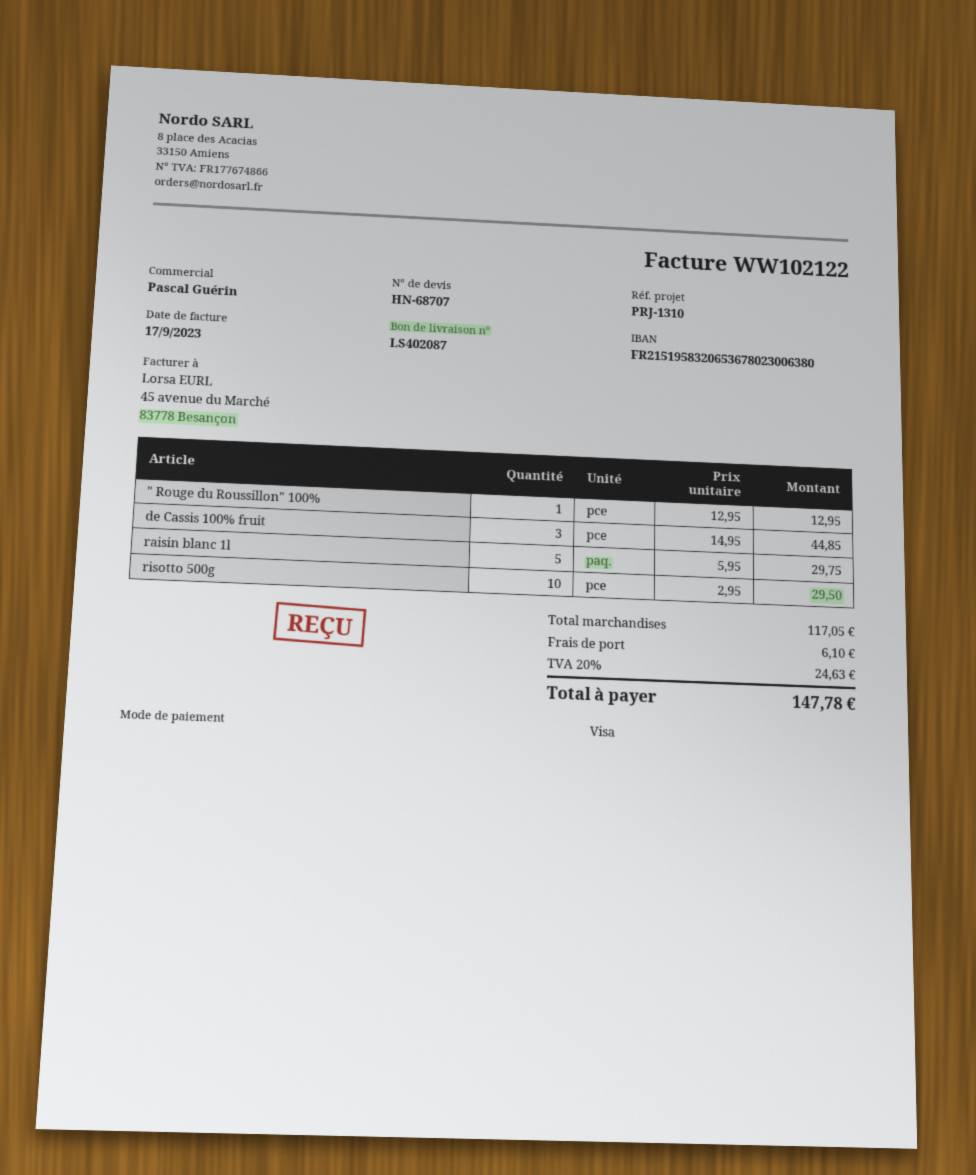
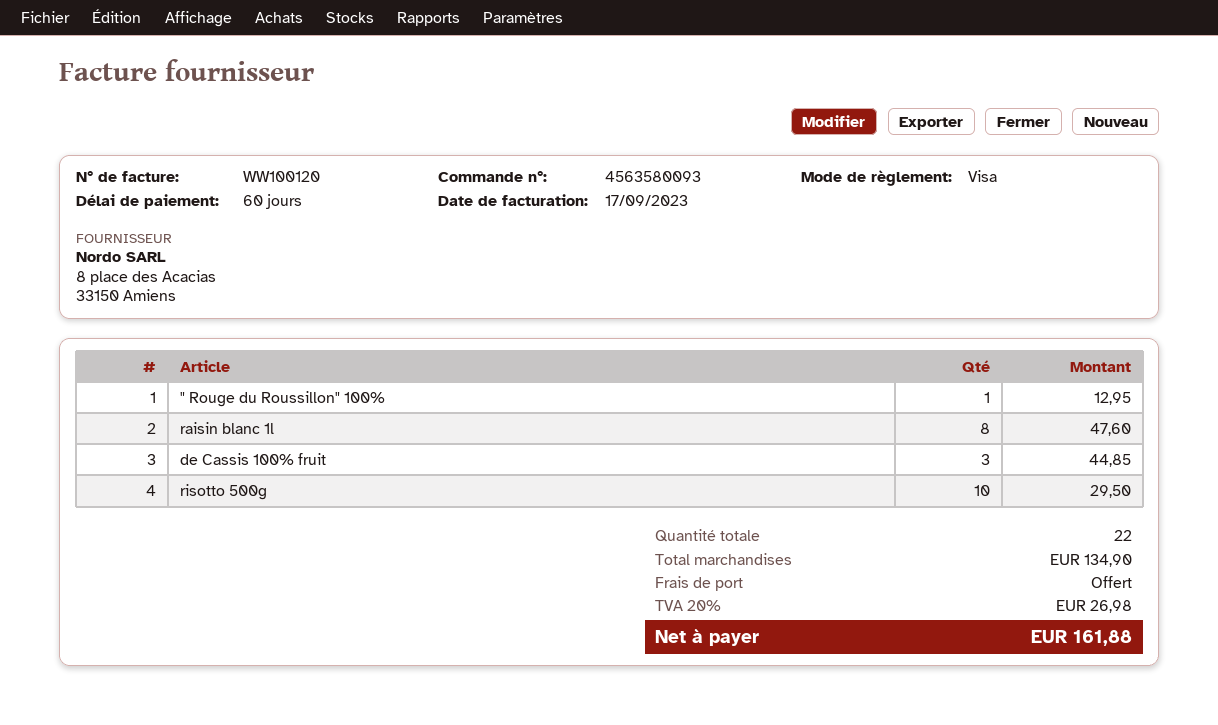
invoice number: WW102122 -> WW100120
raisin blanc 1l: 5 for 29.75 -> 8 for 47.60
subtotal: 117.05 -> 134.90
shipping: 6.10 -> 0.00
tax: 20% = 24.63 -> 20% = 26.98
total: 147.78 -> 161.88

